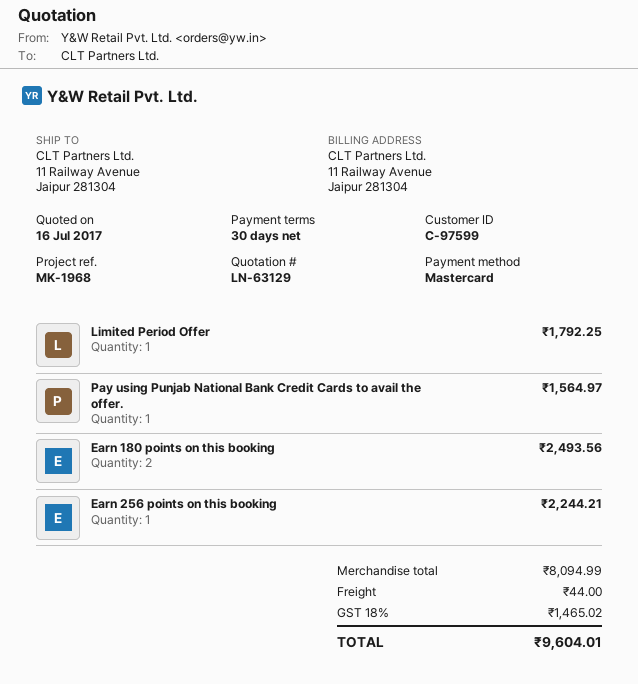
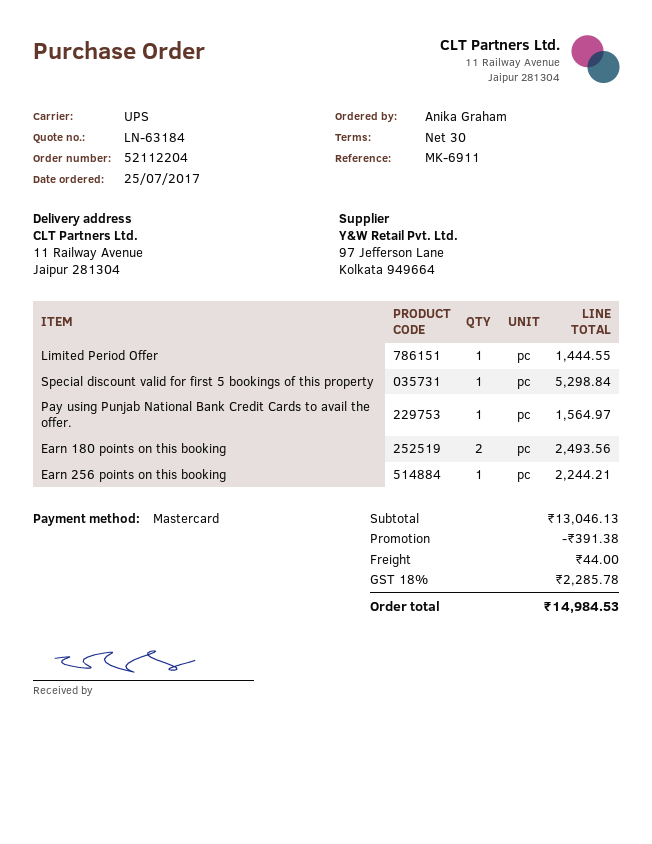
quote number: LN-63129 -> LN-63184
reference: MK-1968 -> MK-6911
Limited Period Offer: 1 for 1792.25 -> 1 for 1444.55
Special discount valid for first 5 bookings of this property: none -> 1 for 5298.84
subtotal: 8094.99 -> 13046.13
discount: none -> 391.38
tax: 18% = 1465.02 -> 18% = 2285.78
total: 9604.01 -> 14984.53

